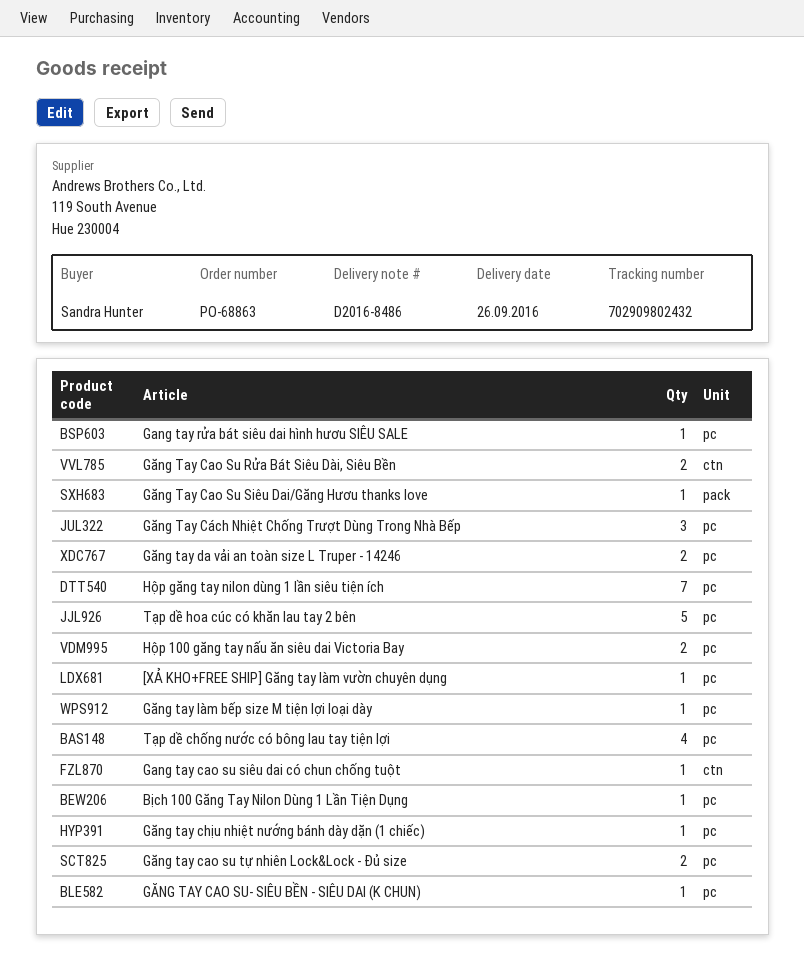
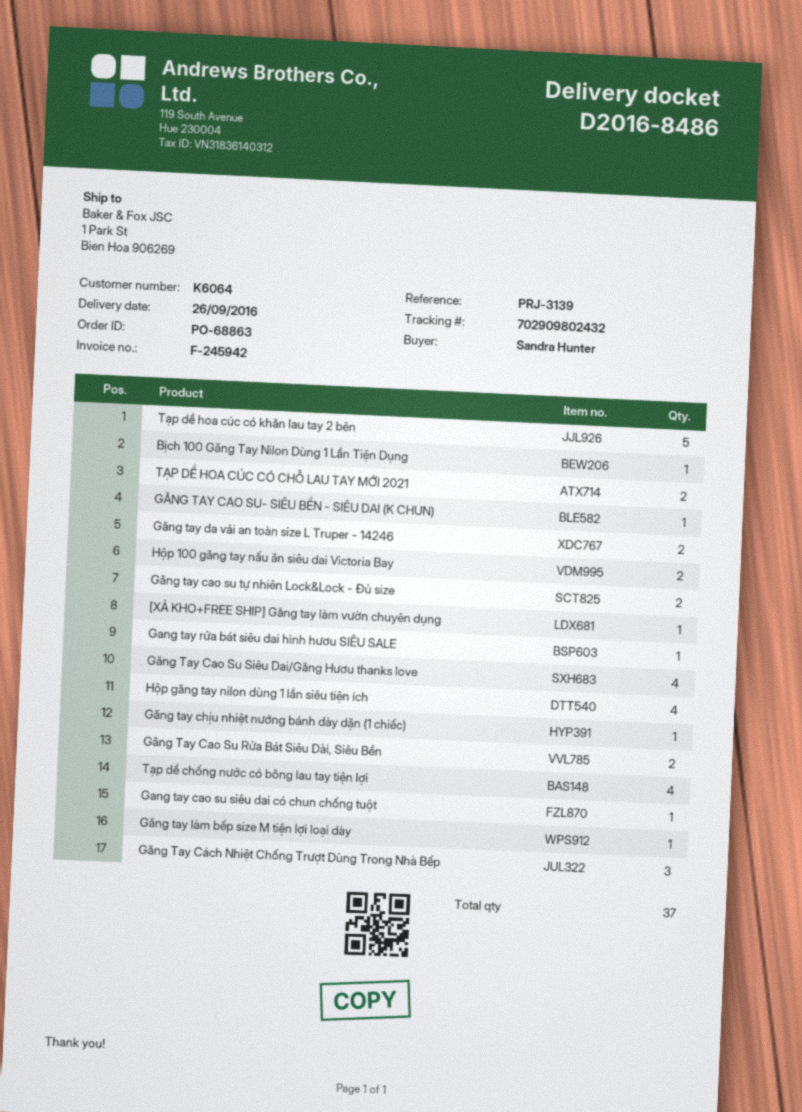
Găng Tay Cao Su Siêu Dai/Găng Hươu thanks love: 1 -> 4
Hộp găng tay nilon dùng 1 lần siêu tiện ích: 7 -> 4
TẠP DỀ HOA CÚC CÓ CHỖ LAU TAY MỚI 2021: none -> 2

